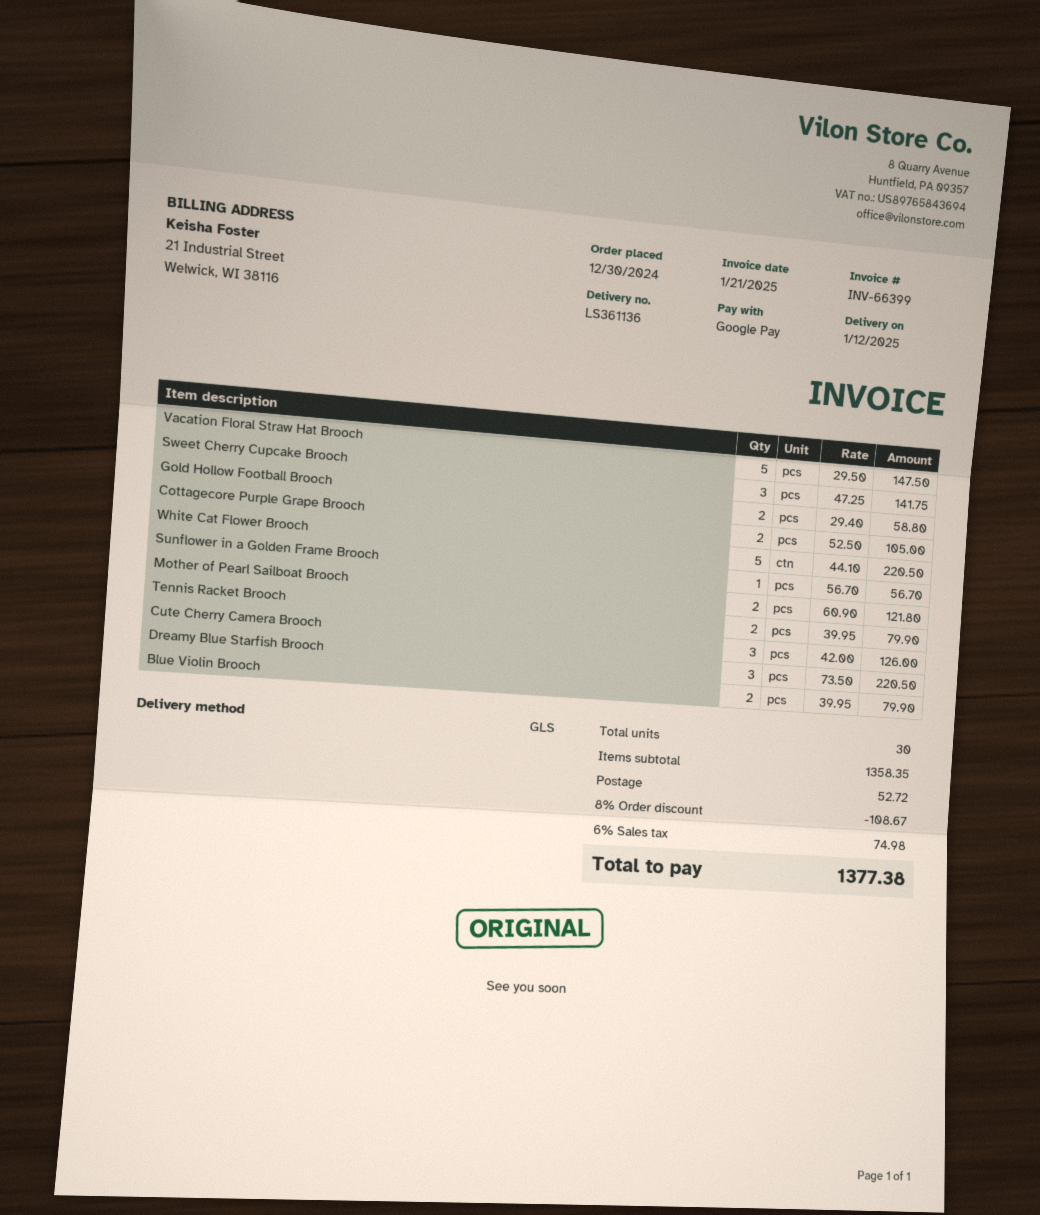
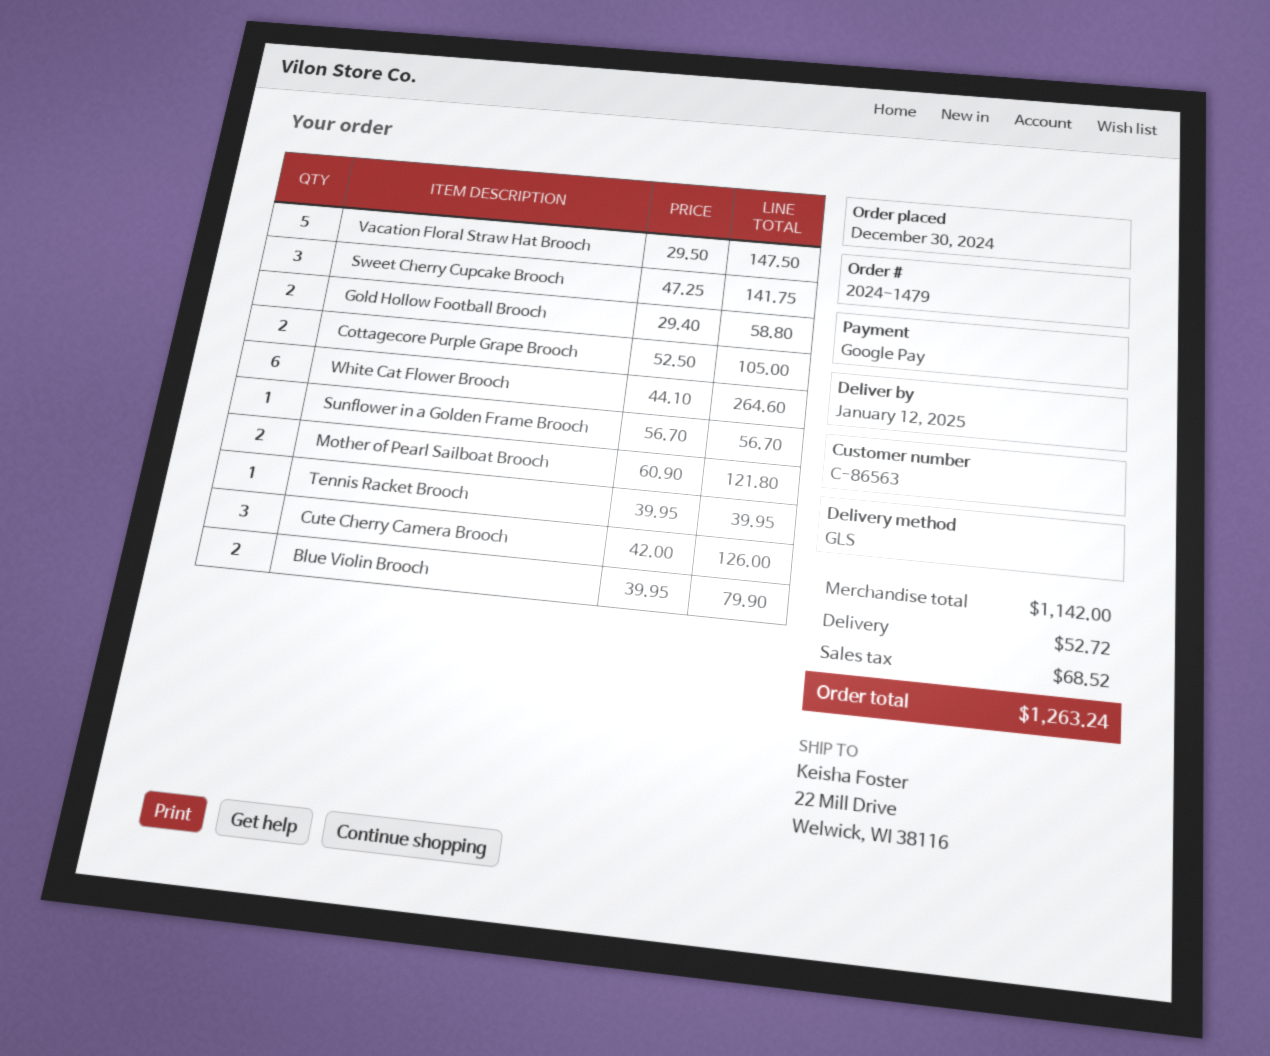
White Cat Flower Brooch: 5 x 44.10 = 220.50 -> 6 x 44.10 = 264.60
Tennis Racket Brooch: 2 x 39.95 = 79.90 -> 1 x 39.95 = 39.95
Dreamy Blue Starfish Brooch: 3 x 73.50 = 220.50 -> none
subtotal: 1358.35 -> 1142.00
discount: 8% = 108.67 -> none
tax: 74.98 -> 68.52
total: 1377.38 -> 1263.24

